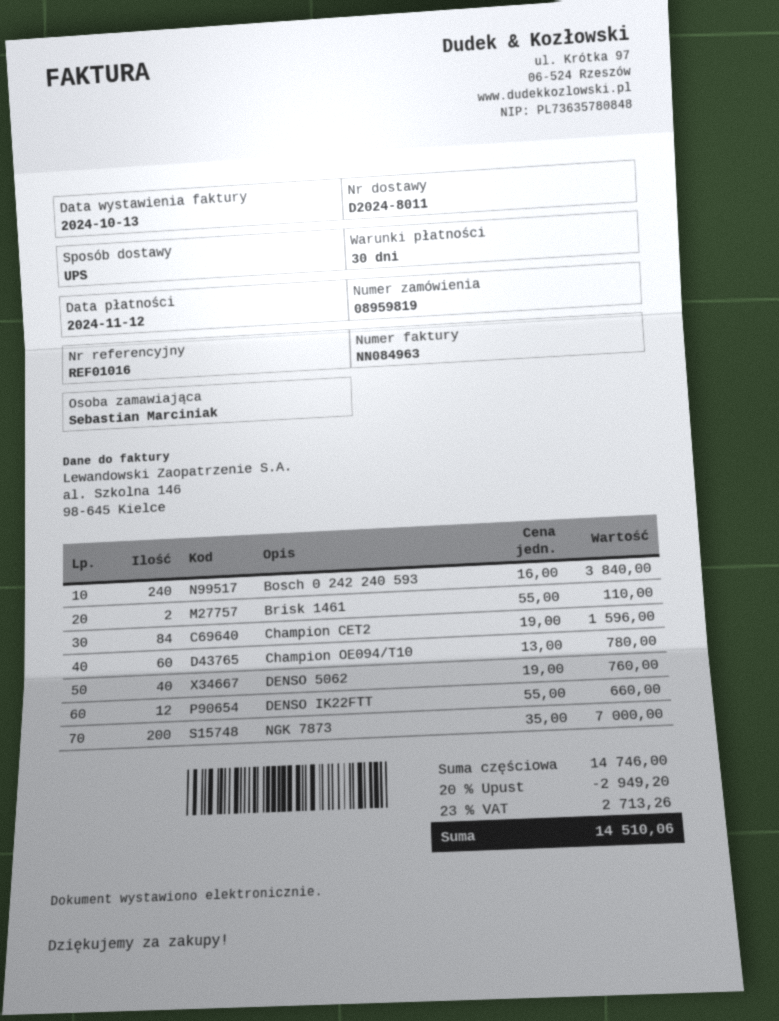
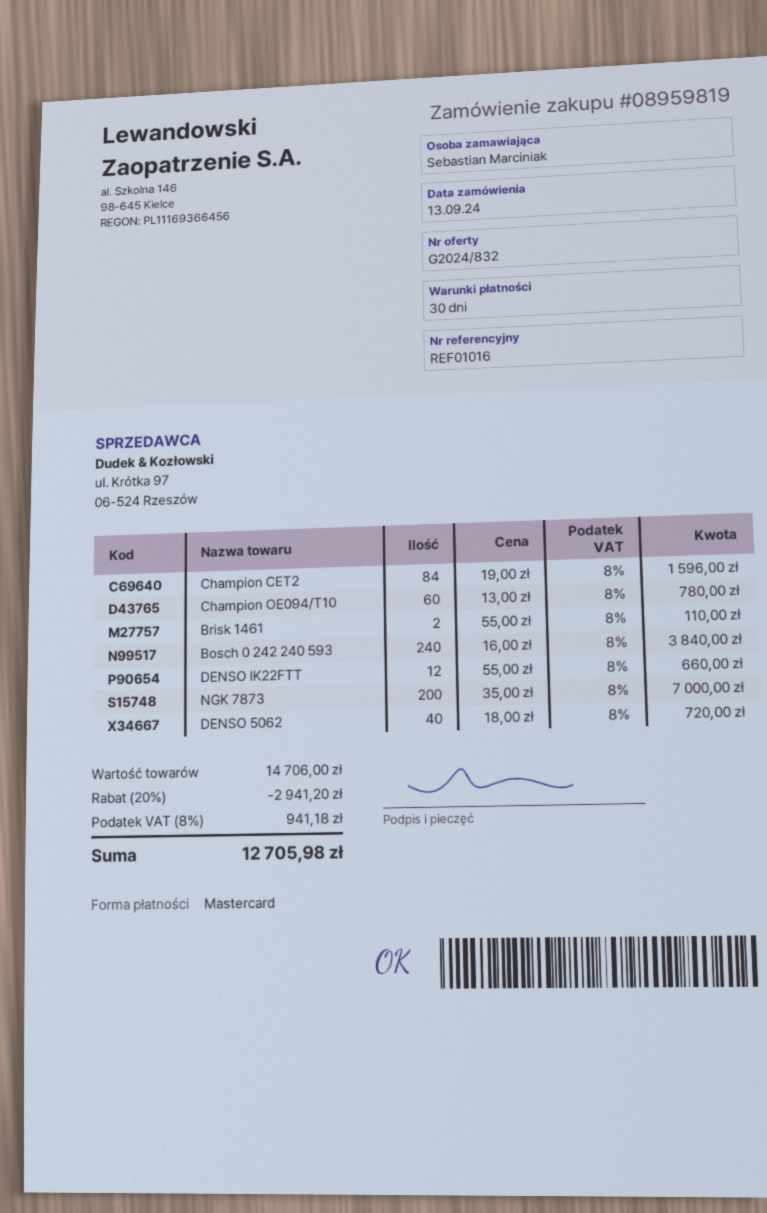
DENSO 5062: 40 x 19.00 = 760.00 -> 40 x 18.00 = 720.00
subtotal: 14746.00 -> 14706.00
discount: 20% = 2949.20 -> 20% = 2941.20
tax: 23% = 2713.26 -> 8% = 941.18
total: 14510.06 -> 12705.98

